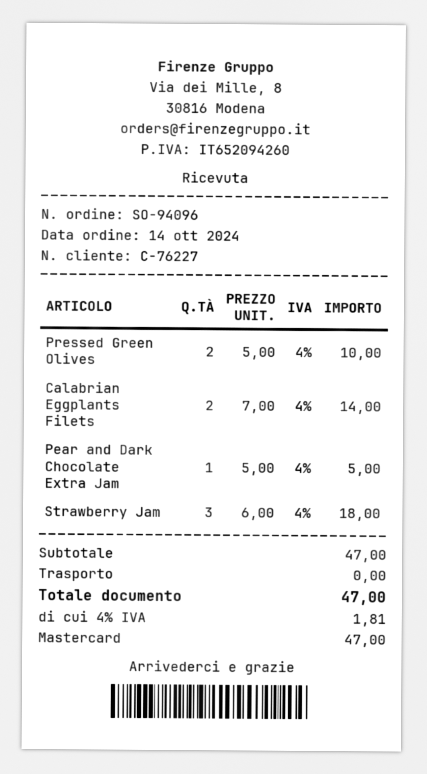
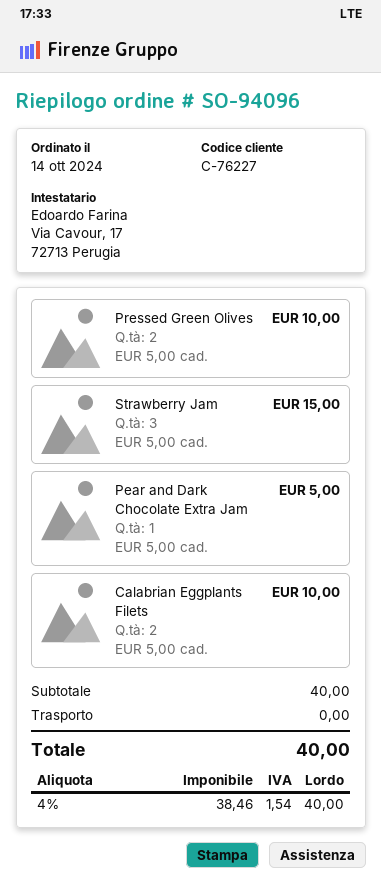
Calabrian Eggplants Filets: 2 x 7.00 = 14.00 -> 2 x 5.00 = 10.00
Strawberry Jam: 3 x 6.00 = 18.00 -> 3 x 5.00 = 15.00
subtotal: 47.00 -> 40.00
tax: 4% = 1.81 -> 4% = 1.54
total: 47.00 -> 40.00

